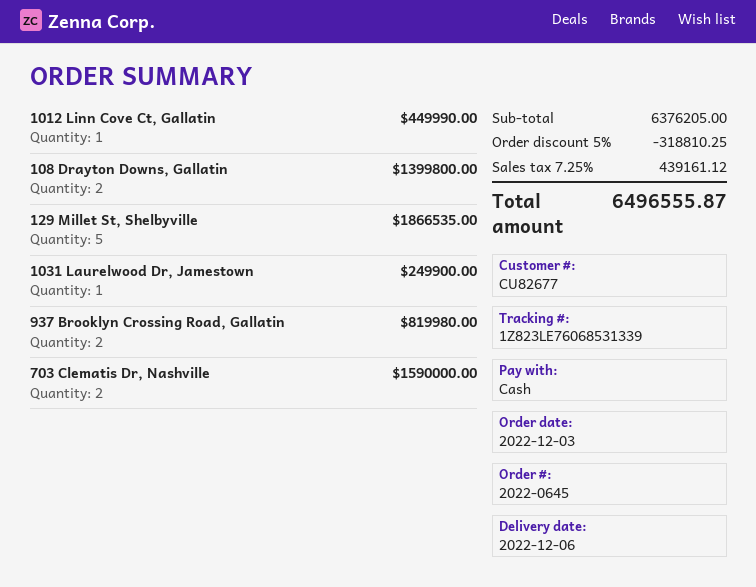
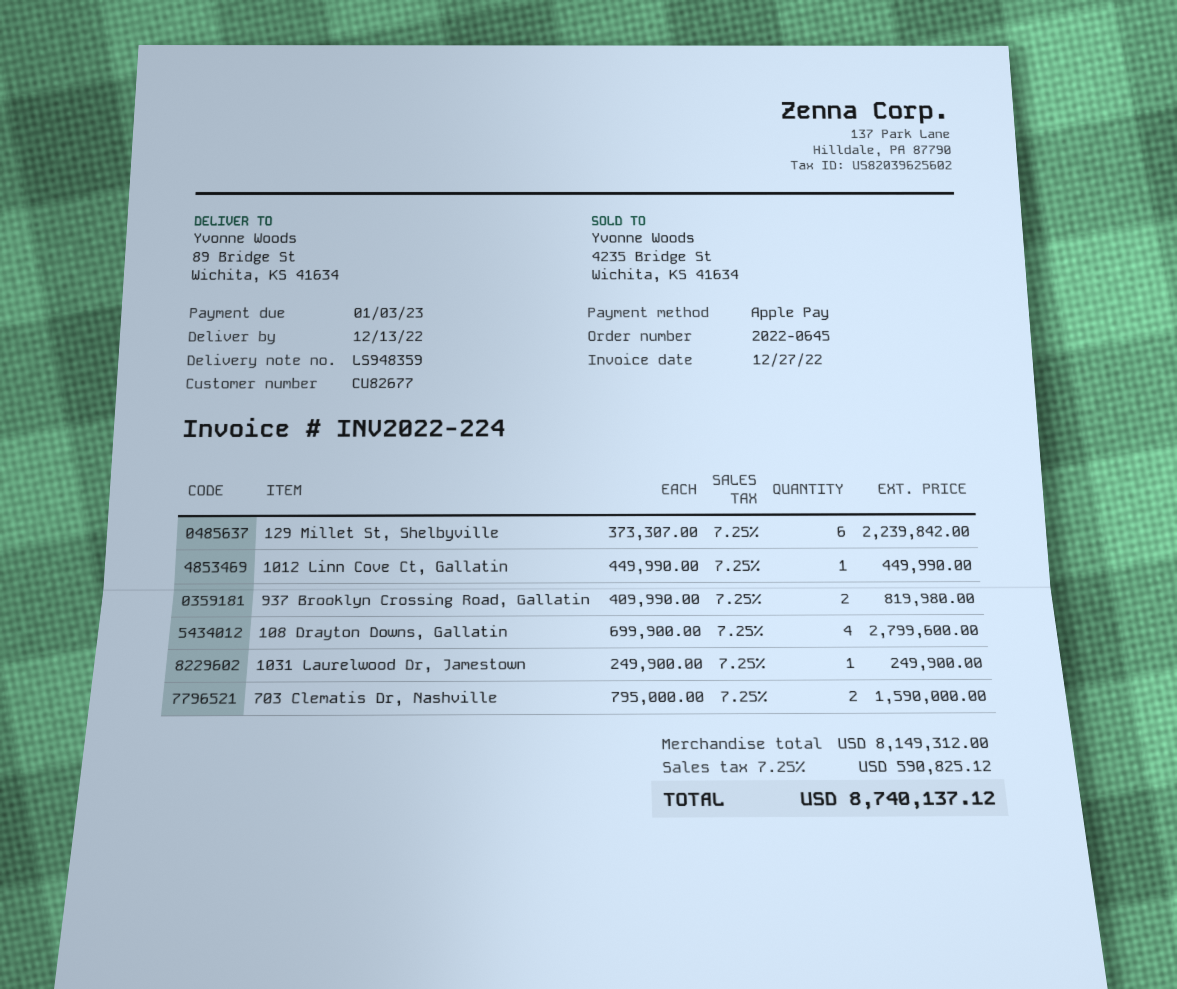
delivery date: 2022-12-06 -> 2022-12-13
payment method: cash -> Apple Pay
108 Drayton Downs, Gallatin: 2 for 1399800.00 -> 4 for 2799600.00
129 Millet St, Shelbyville: 5 for 1866535.00 -> 6 for 2239842.00
subtotal: 6376205.00 -> 8149312.00
discount: 5% = 318810.25 -> none
tax: 7.25% = 439161.12 -> 7.25% = 590825.12
total: 6496555.87 -> 8740137.12

